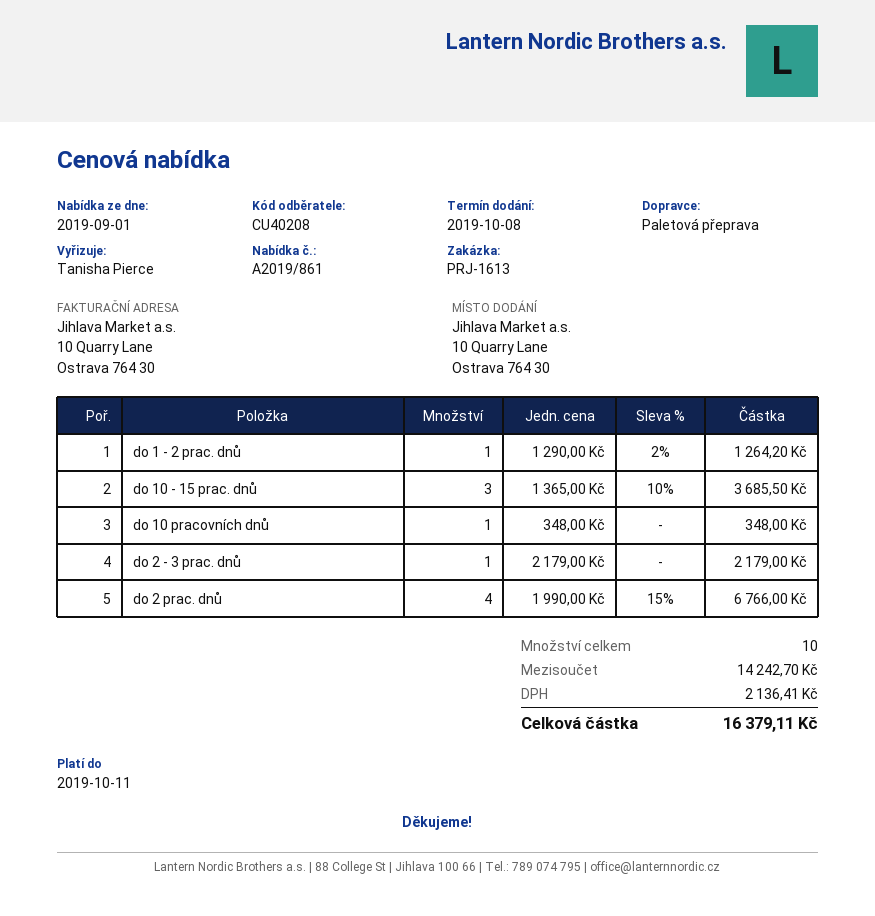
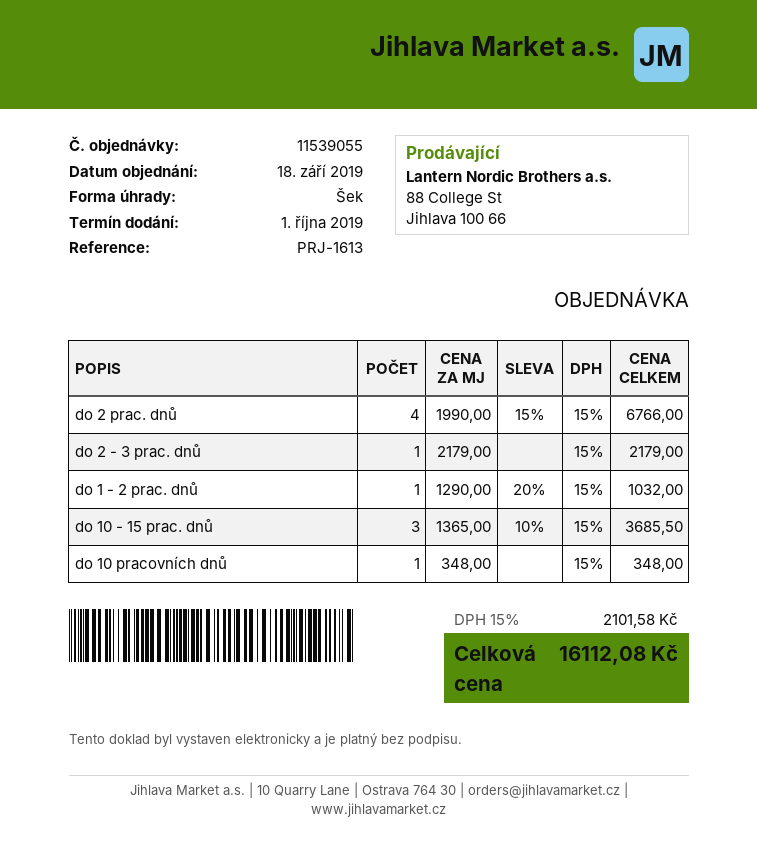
delivery date: 2019-10-08 -> 2019-10-01
do 1 - 2 prac. dnů: 1 x 1290.00 - 2% = 1264.20 -> 1 x 1290.00 - 20% = 1032.00
tax: 2136.41 -> 2101.58
total: 16379.11 -> 16112.08

